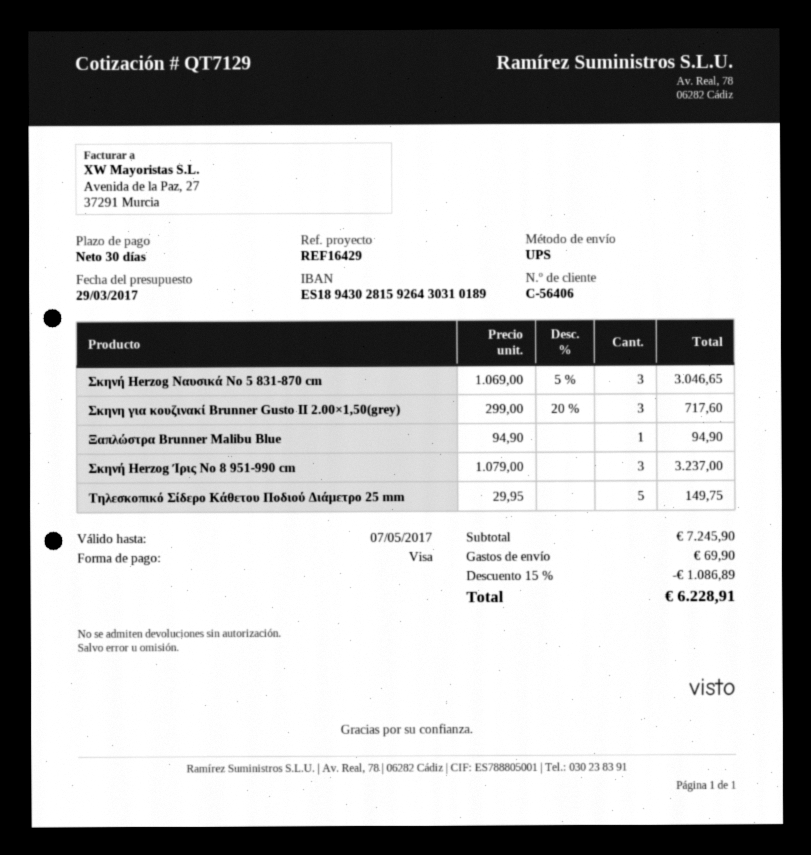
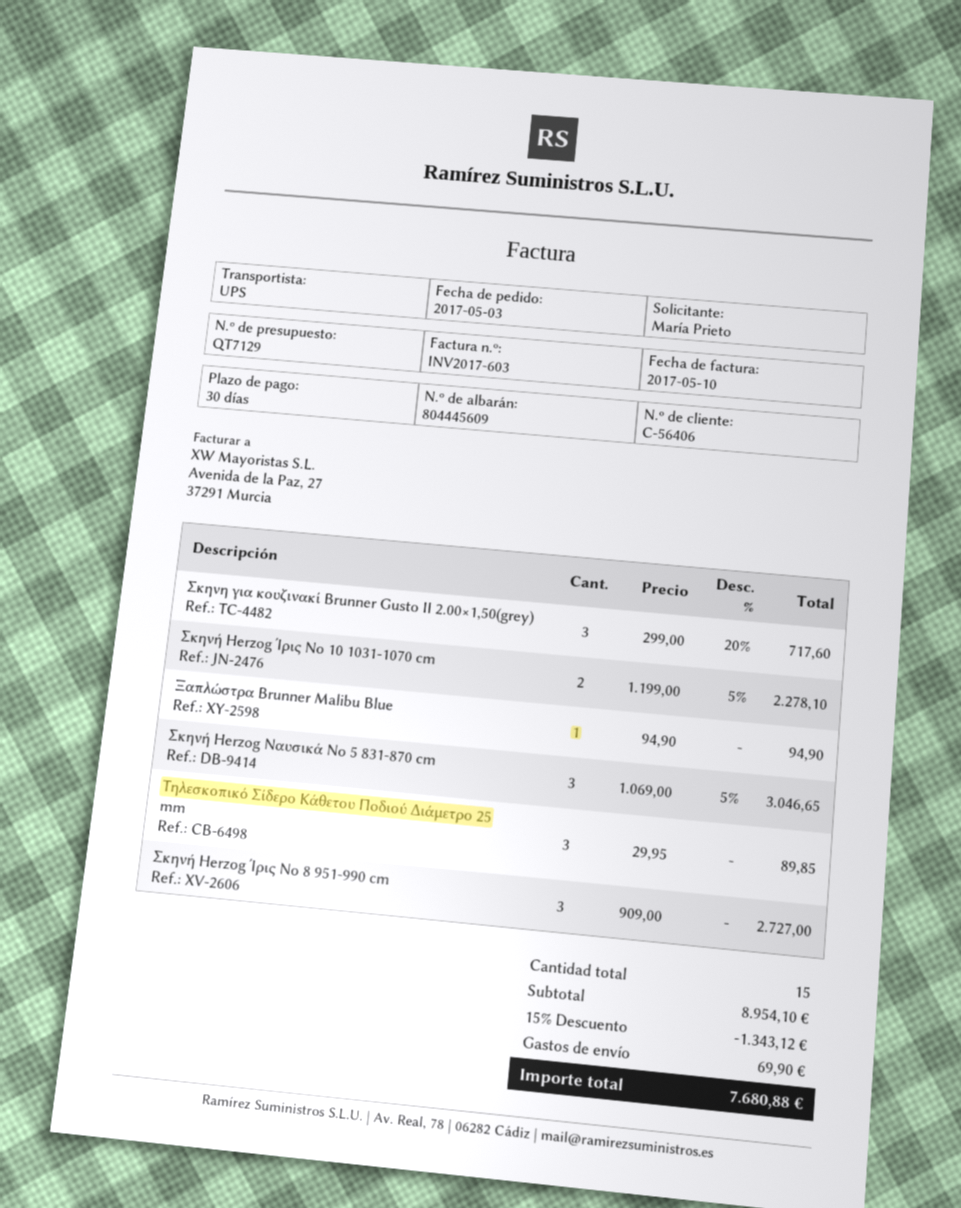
Σκηνή Herzog Ίρις Νο 8 951-990 cm: 3 x 1079.00 = 3237.00 -> 3 x 909.00 = 2727.00
Τηλεσκοπικό Σίδερο Κάθετου Ποδιού Διάμετρο 25 mm: 5 x 29.95 = 149.75 -> 3 x 29.95 = 89.85
Σκηνή Herzog Ίρις Νο 10 1031-1070 cm: none -> 2 x 1199.00 - 5% = 2278.10
subtotal: 7245.90 -> 8954.10
discount: 15% = 1086.89 -> 15% = 1343.12
total: 6228.91 -> 7680.88

